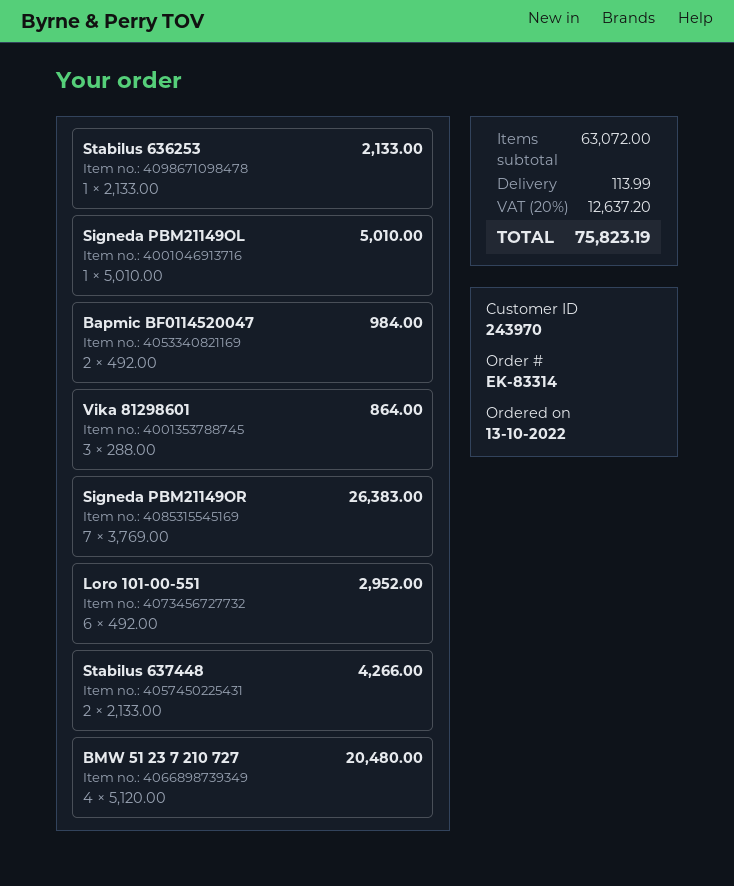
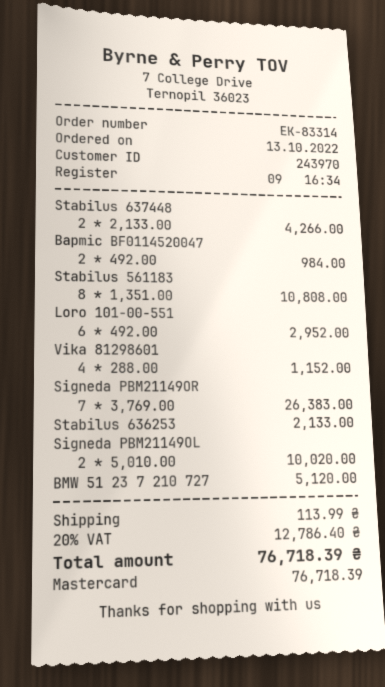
Signeda PBM21149OL: 1 x 5010.00 = 5010.00 -> 2 x 5010.00 = 10020.00
Vika 81298601: 3 x 288.00 = 864.00 -> 4 x 288.00 = 1152.00
BMW 51 23 7 210 727: 4 x 5120.00 = 20480.00 -> 1 x 5120.00 = 5120.00
Stabilus 561183: none -> 8 x 1351.00 = 10808.00
tax: 20% = 12637.20 -> 20% = 12786.40
total: 75823.19 -> 76718.39

